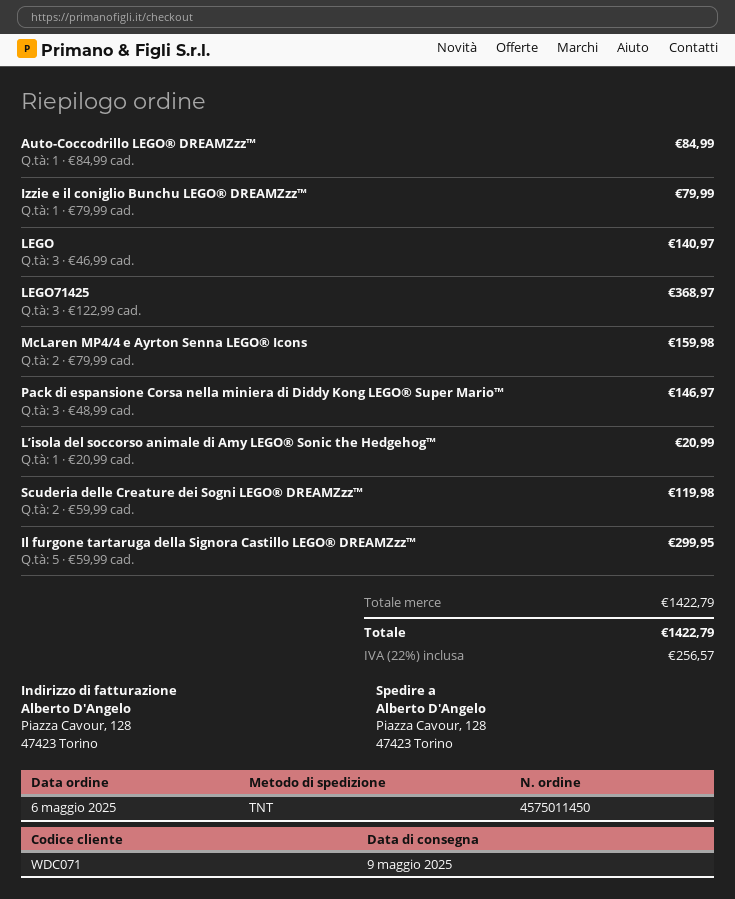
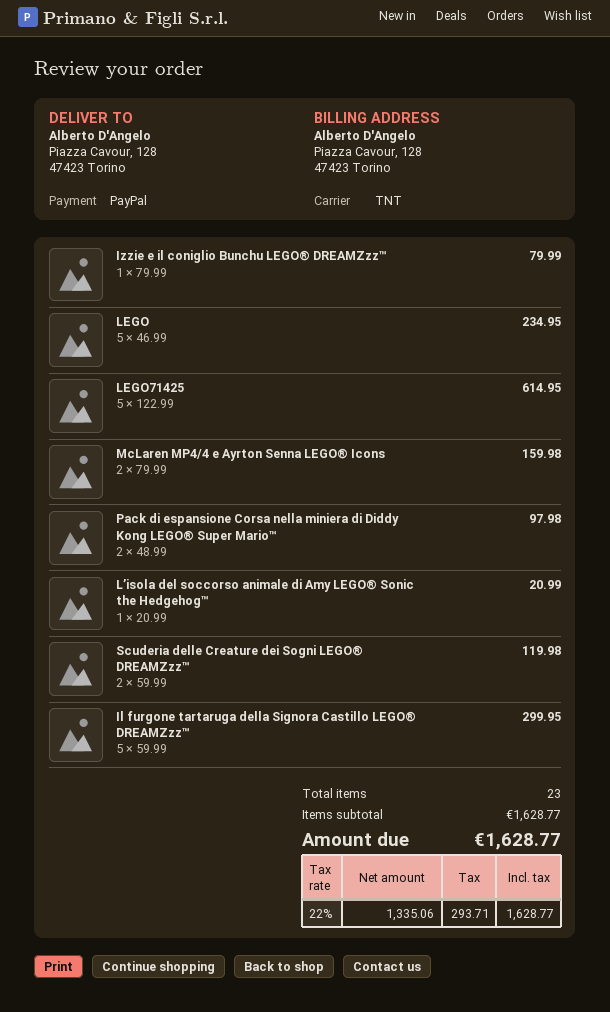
Auto-Coccodrillo LEGO® DREAMZzz™: 1 x 84.99 = 84.99 -> none
LEGO: 3 x 46.99 = 140.97 -> 5 x 46.99 = 234.95
LEGO71425: 3 x 122.99 = 368.97 -> 5 x 122.99 = 614.95
Pack di espansione Corsa nella miniera di Diddy Kong LEGO® Super Mario™: 3 x 48.99 = 146.97 -> 2 x 48.99 = 97.98
subtotal: 1422.79 -> 1628.77
tax: 22% = 256.57 -> 22% = 293.71
total: 1422.79 -> 1628.77

